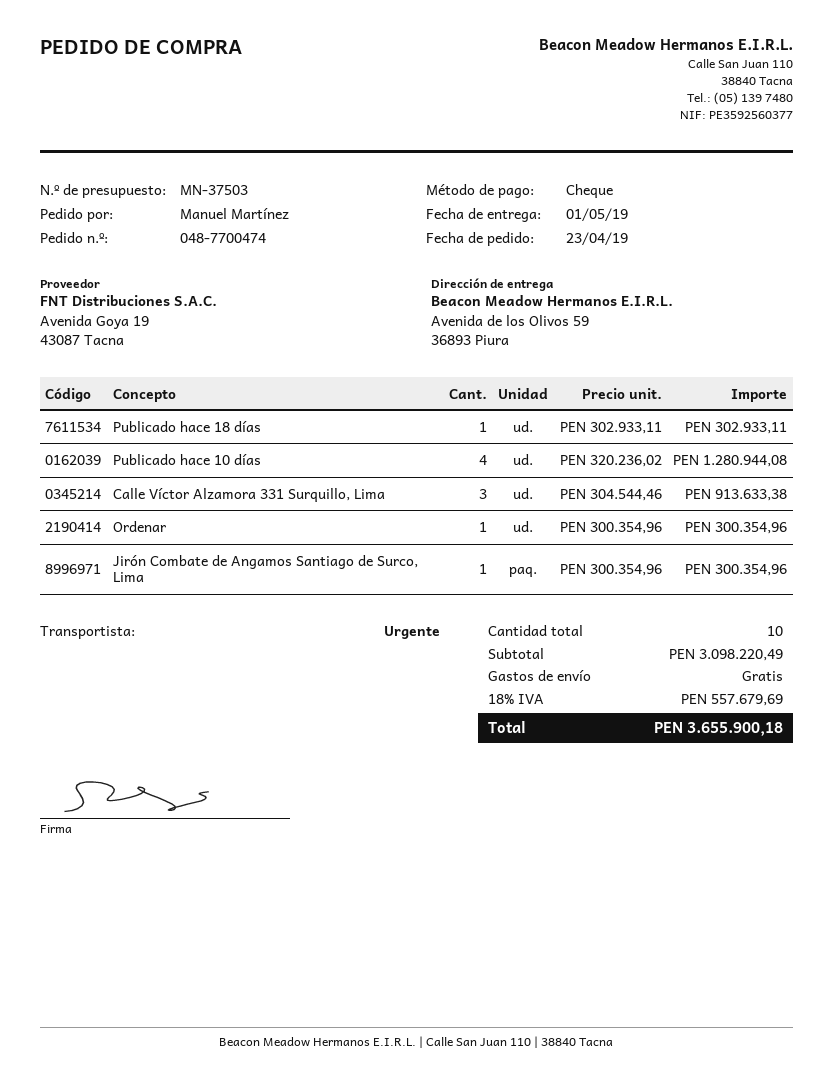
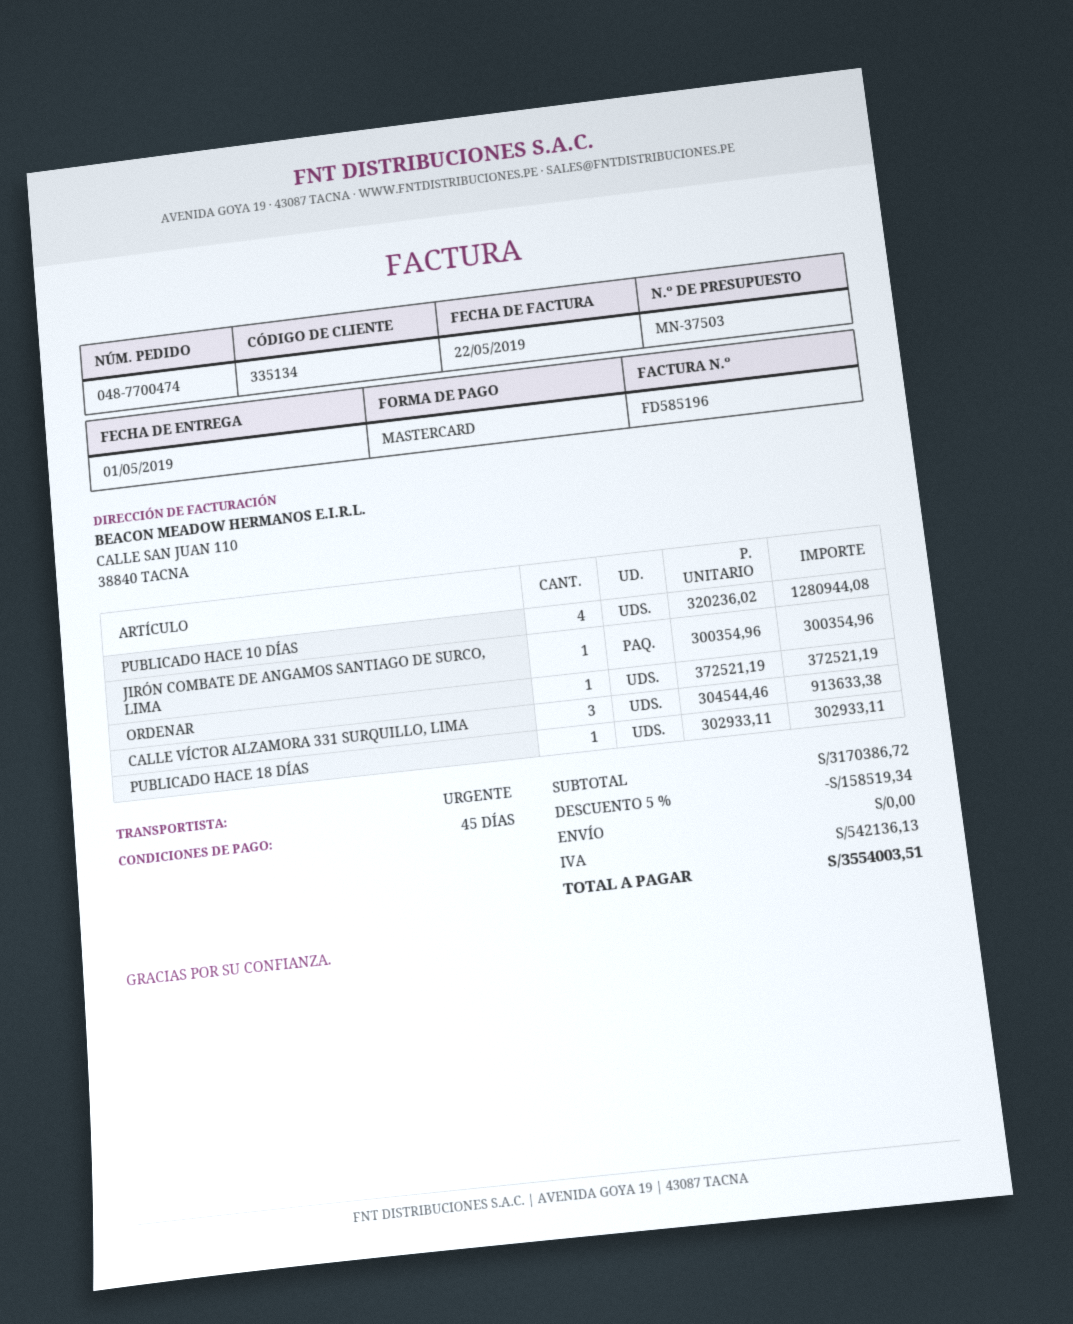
payment method: cheque -> Mastercard
Ordenar: 1 x 300354.96 = 300354.96 -> 1 x 372521.19 = 372521.19
subtotal: 3098220.49 -> 3170386.72
discount: none -> 5% = 158519.34
tax: 557679.69 -> 542136.13
total: 3655900.18 -> 3554003.51

